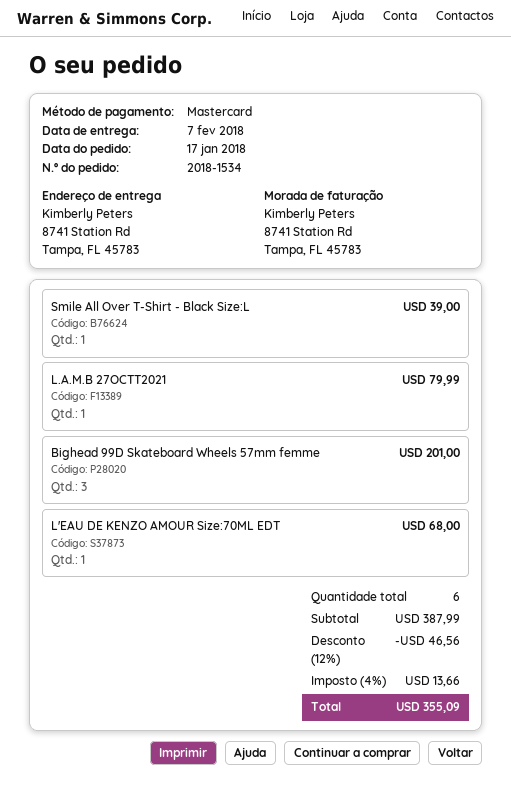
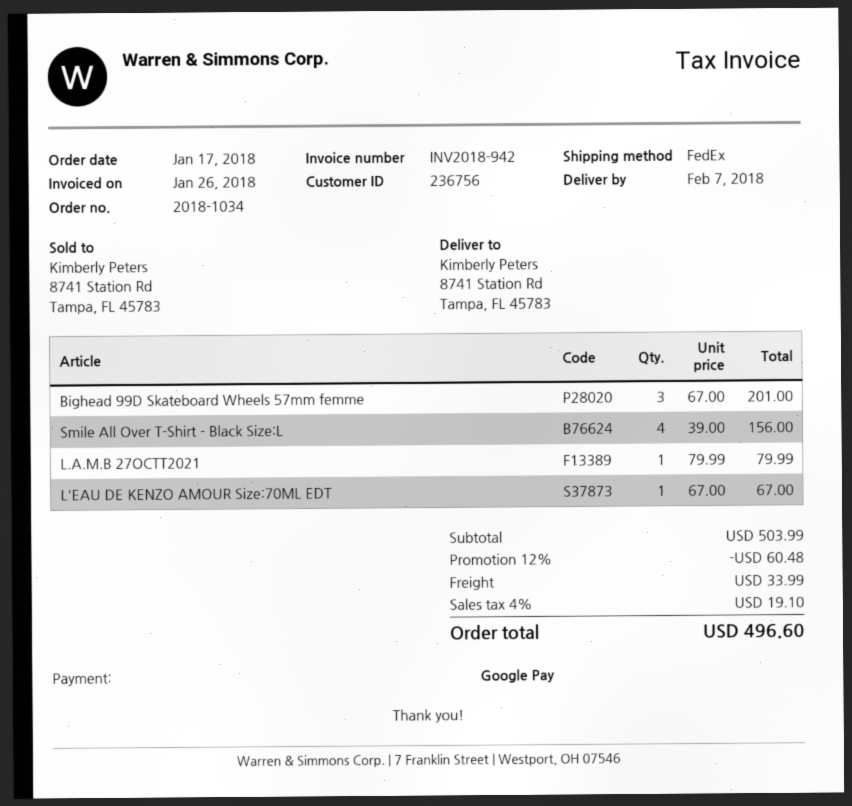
order number: 2018-1534 -> 2018-1034
payment method: Mastercard -> Google Pay
Smile All Over T-Shirt - Black Size:L: 1 for 39.00 -> 4 for 156.00
L'EAU DE KENZO AMOUR Size:70ML EDT: 1 for 68.00 -> 1 for 67.00
subtotal: 387.99 -> 503.99
discount: 12% = 46.56 -> 12% = 60.48
shipping: none -> 33.99
tax: 4% = 13.66 -> 4% = 19.10
total: 355.09 -> 496.60

